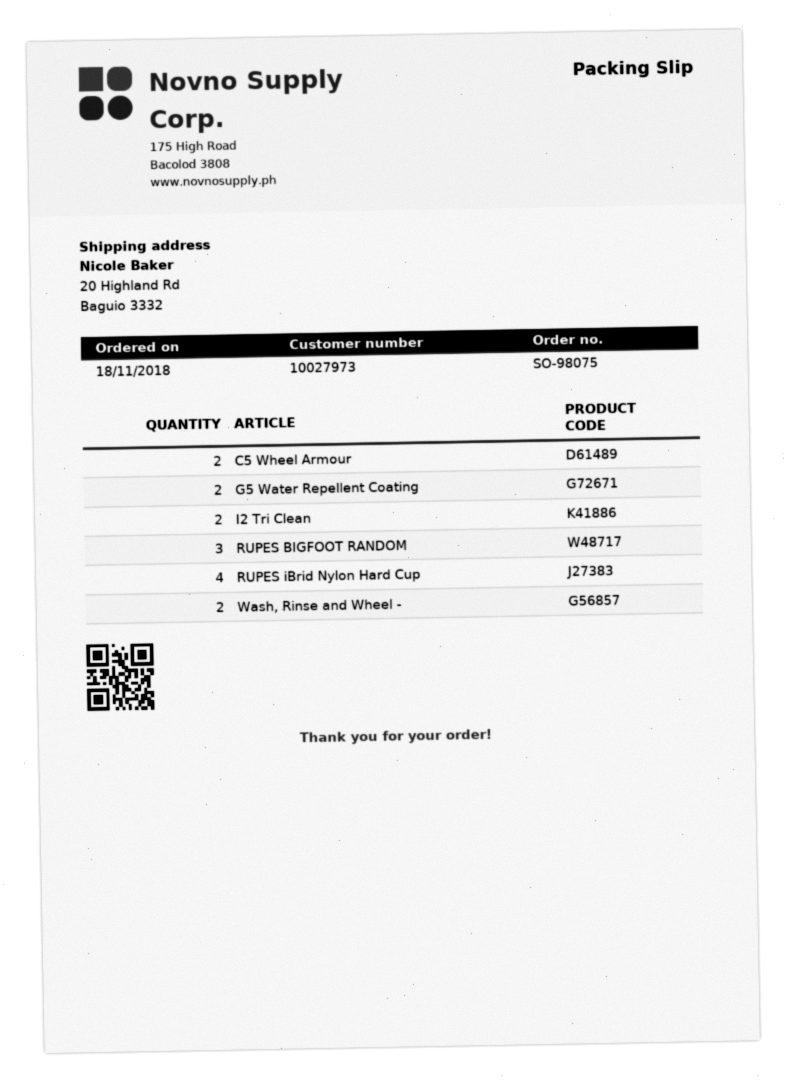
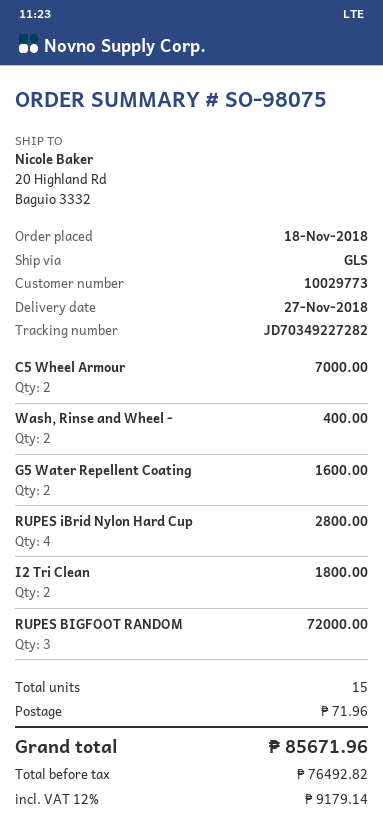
customer number: 10027973 -> 10029773

